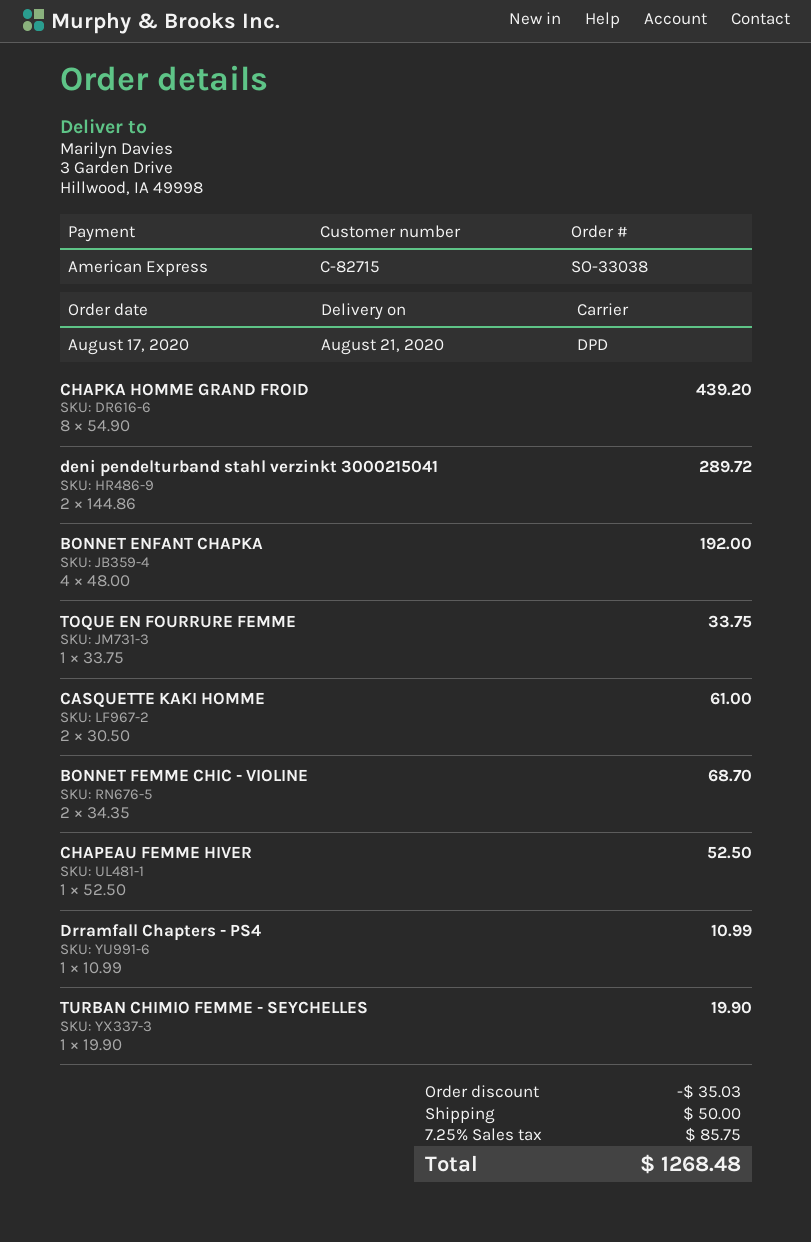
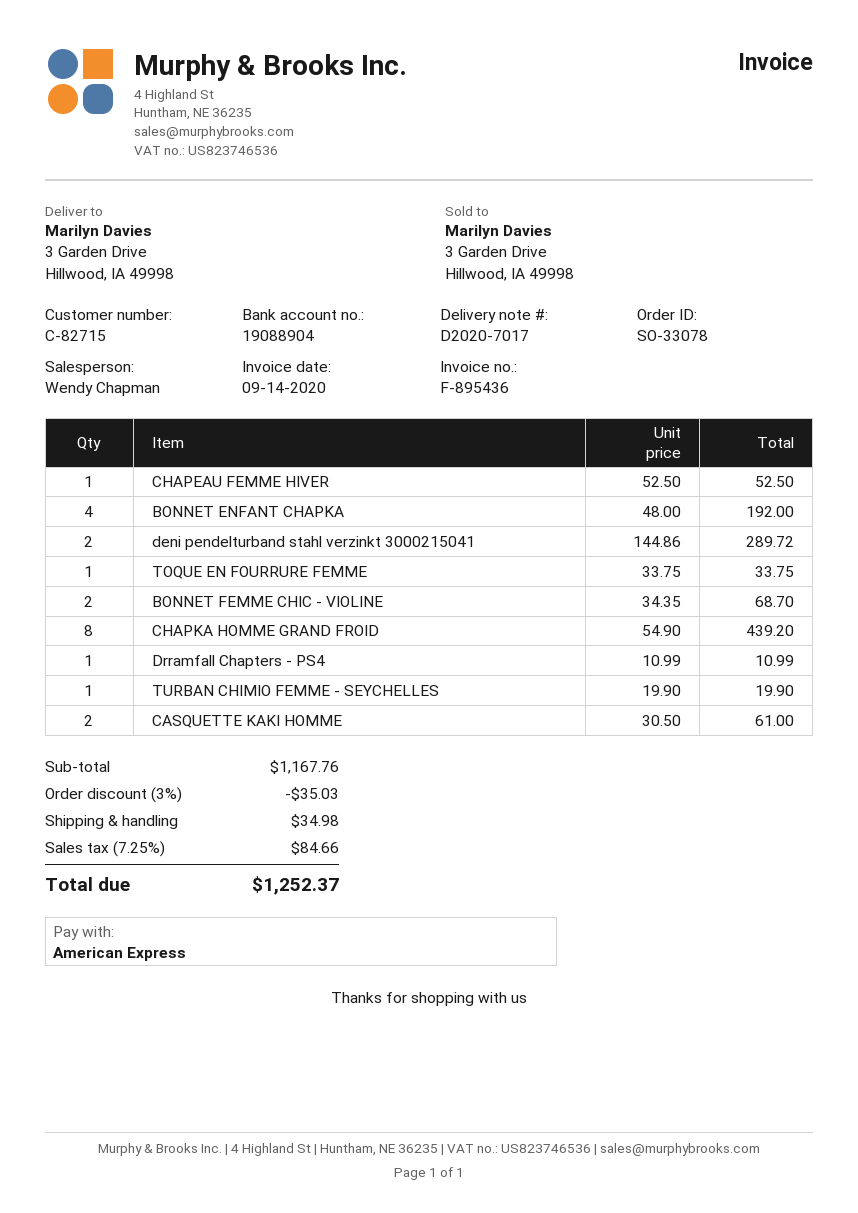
order number: SO-33038 -> SO-33078
shipping: 50.00 -> 34.98
tax: 7.25% = 85.75 -> 7.25% = 84.66
total: 1268.48 -> 1252.37

